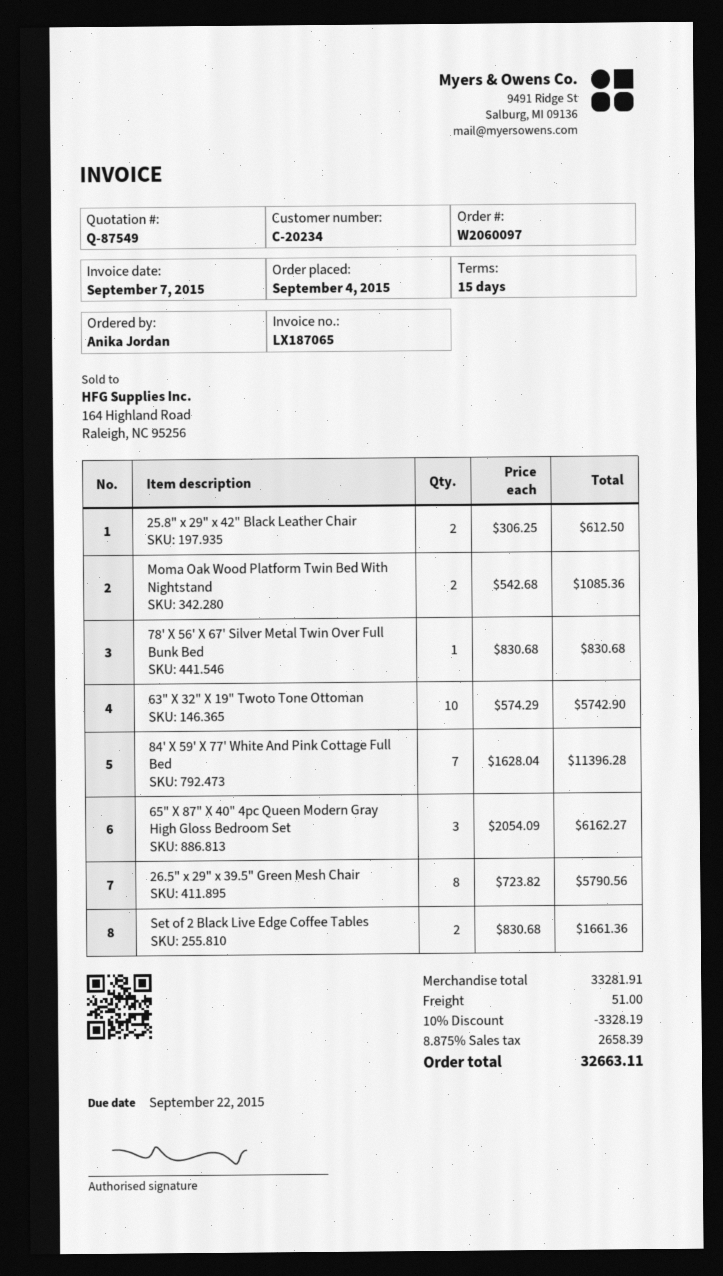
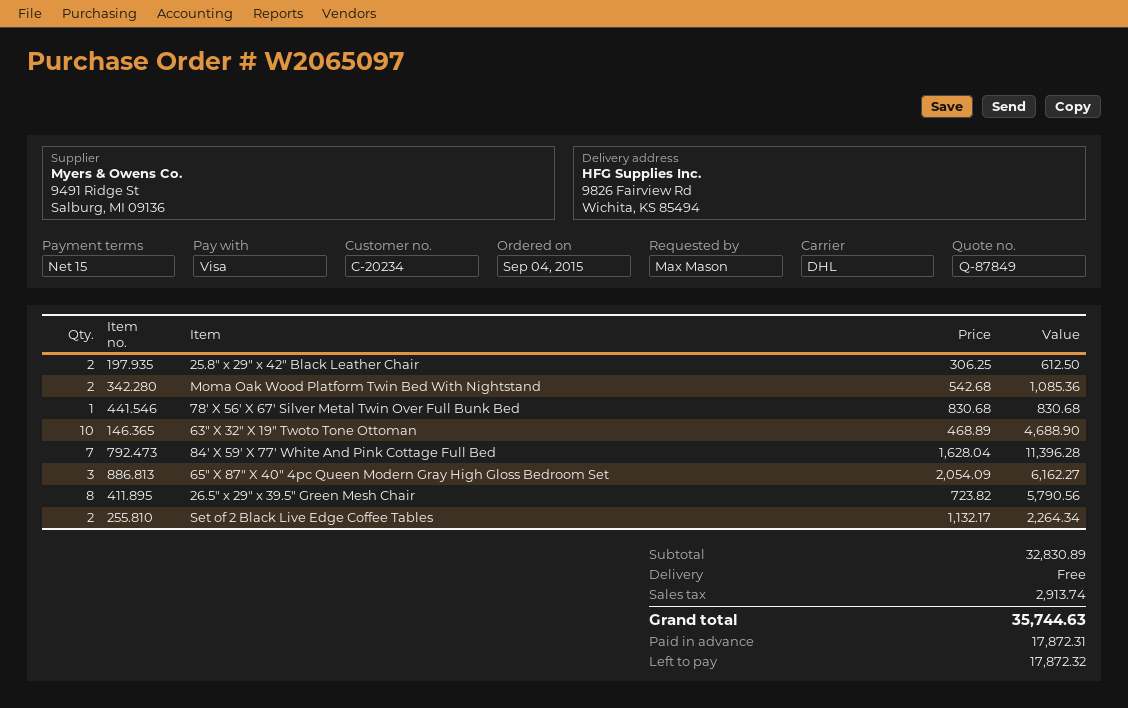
quote number: Q-87549 -> Q-87849
order number: W2060097 -> W2065097
ordered by: Anika Jordan -> Max Mason
63" X 32" X 19" Twoto Tone Ottoman: 10 x 574.29 = 5742.90 -> 10 x 468.89 = 4688.90
Set of 2 Black Live Edge Coffee Tables: 2 x 830.68 = 1661.36 -> 2 x 1132.17 = 2264.34
subtotal: 33281.91 -> 32830.89
discount: 10% = 3328.19 -> none
shipping: 51.00 -> 0.00
tax: 2658.39 -> 2913.74
total: 32663.11 -> 35744.63

